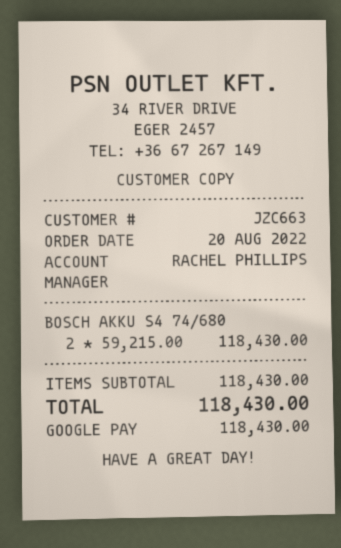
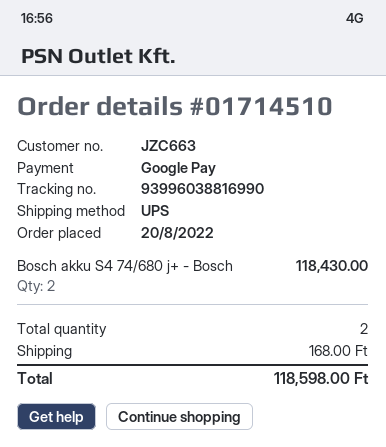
shipping: none -> 168.00
total: 118430.00 -> 118598.00

